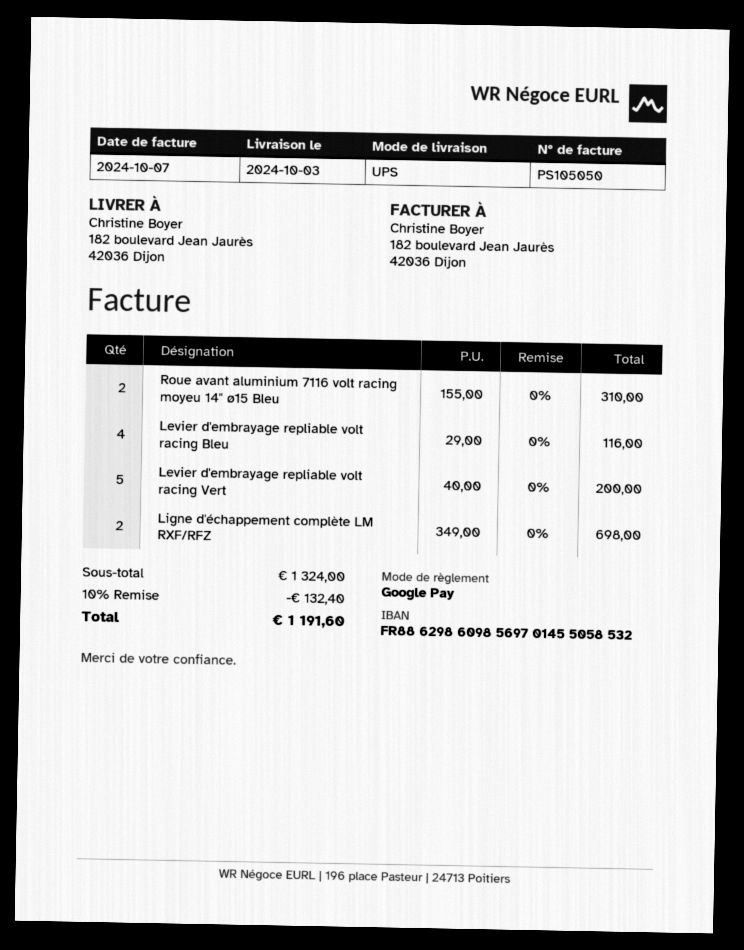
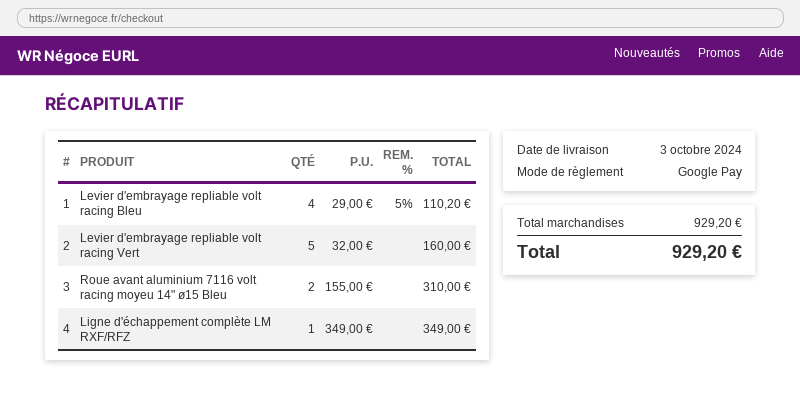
Levier d'embrayage repliable volt racing Bleu: 4 x 29.00 = 116.00 -> 4 x 29.00 - 5% = 110.20
Levier d'embrayage repliable volt racing Vert: 5 x 40.00 = 200.00 -> 5 x 32.00 = 160.00
Ligne d'échappement complète LM RXF/RFZ: 2 x 349.00 = 698.00 -> 1 x 349.00 = 349.00
subtotal: 1324.00 -> 929.20
discount: 10% = 132.40 -> none
total: 1191.60 -> 929.20

